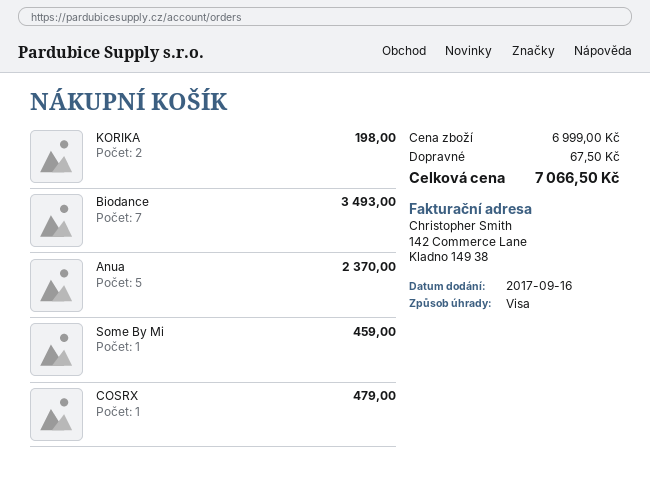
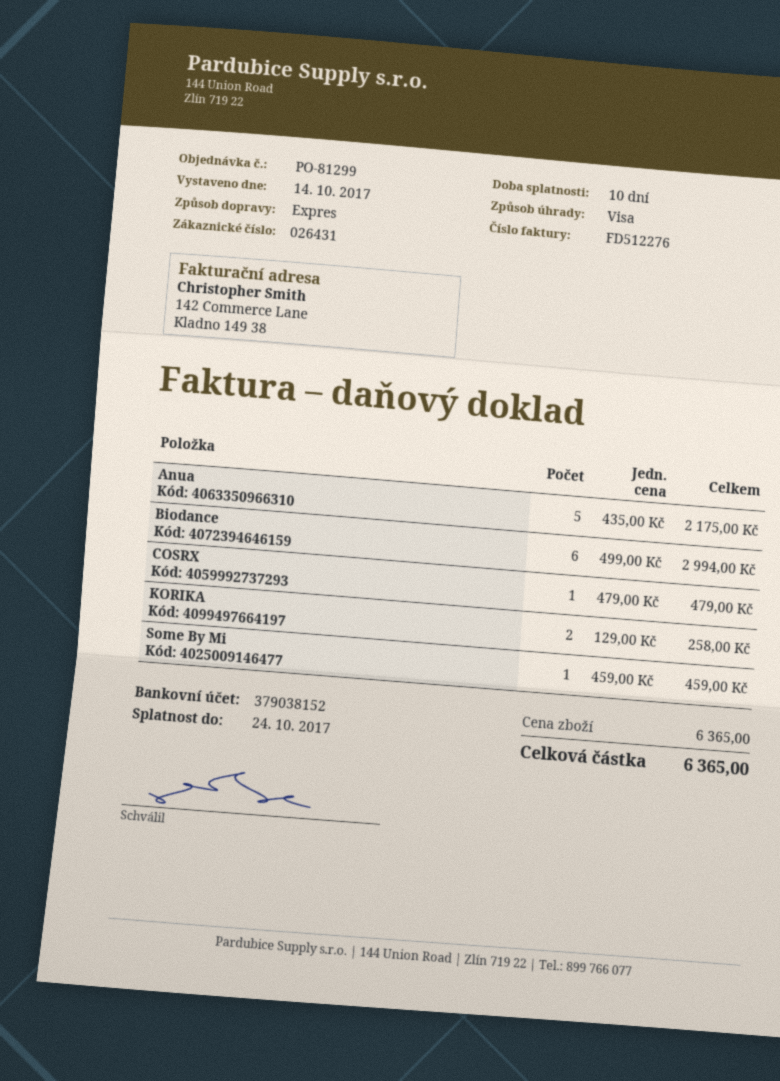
KORIKA: 2 for 198.00 -> 2 for 258.00
Biodance: 7 for 3493.00 -> 6 for 2994.00
Anua: 5 for 2370.00 -> 5 for 2175.00
subtotal: 6999.00 -> 6365.00
shipping: 67.50 -> none
total: 7066.50 -> 6365.00

